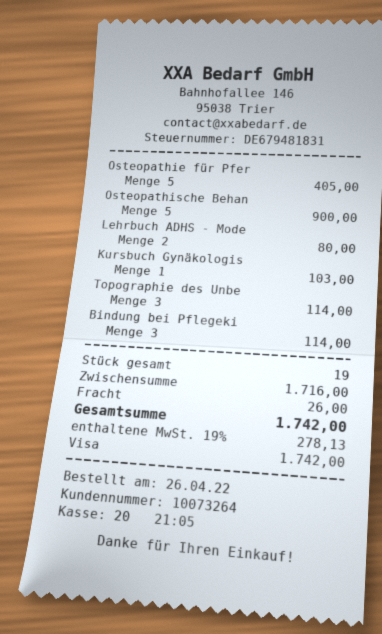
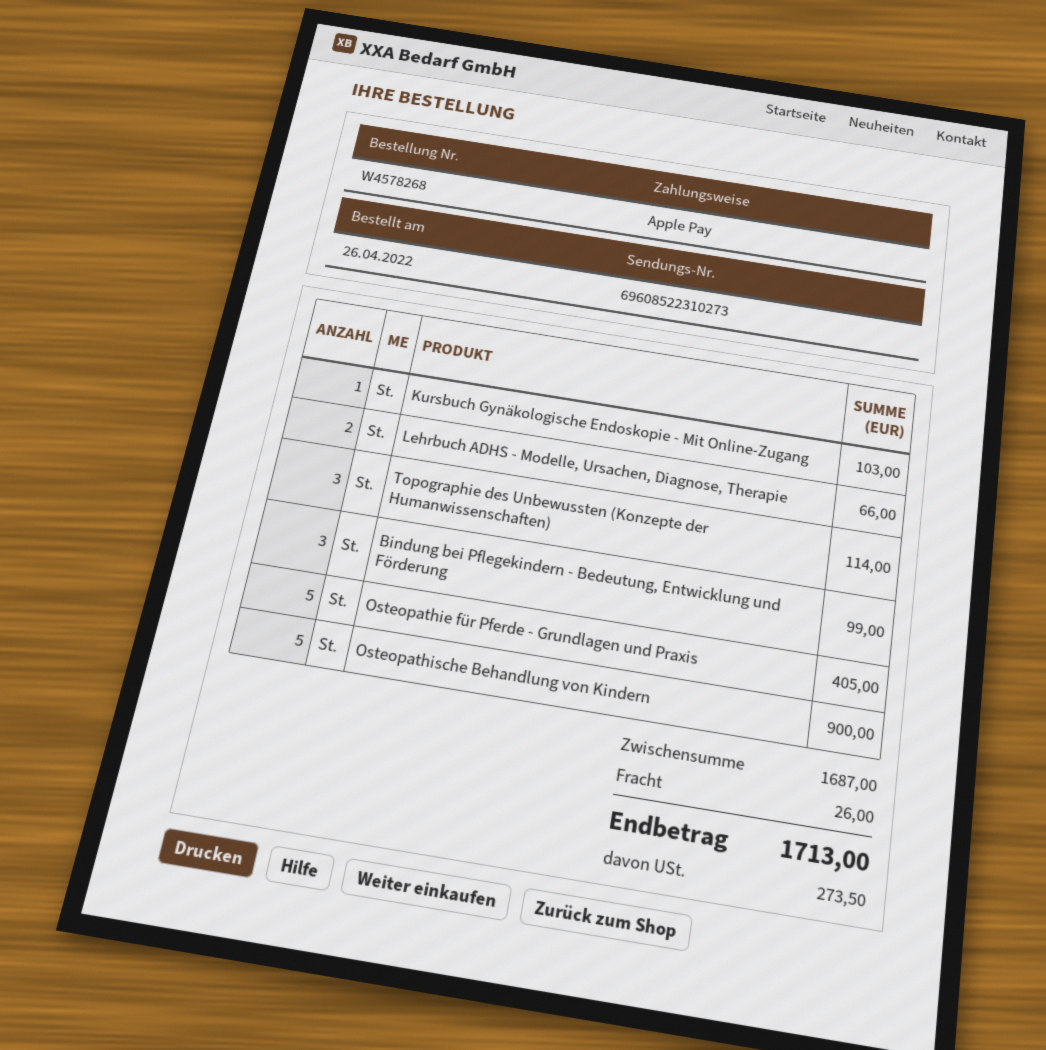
payment method: Visa -> Apple Pay
Lehrbuch ADHS - Mode: 2 for 80.00 -> 2 for 66.00
Bindung bei Pflegeki: 3 for 114.00 -> 3 for 99.00
subtotal: 1716.00 -> 1687.00
tax: 278.13 -> 273.50
total: 1742.00 -> 1713.00

